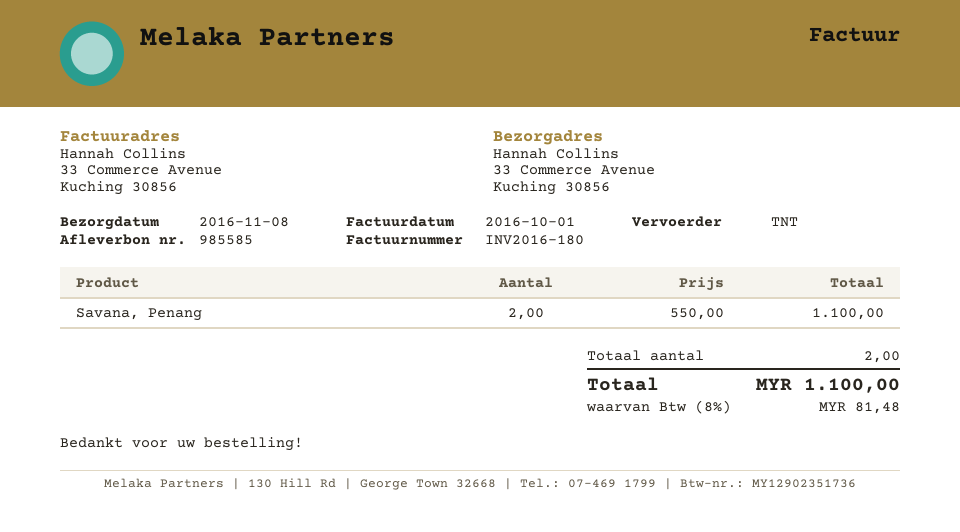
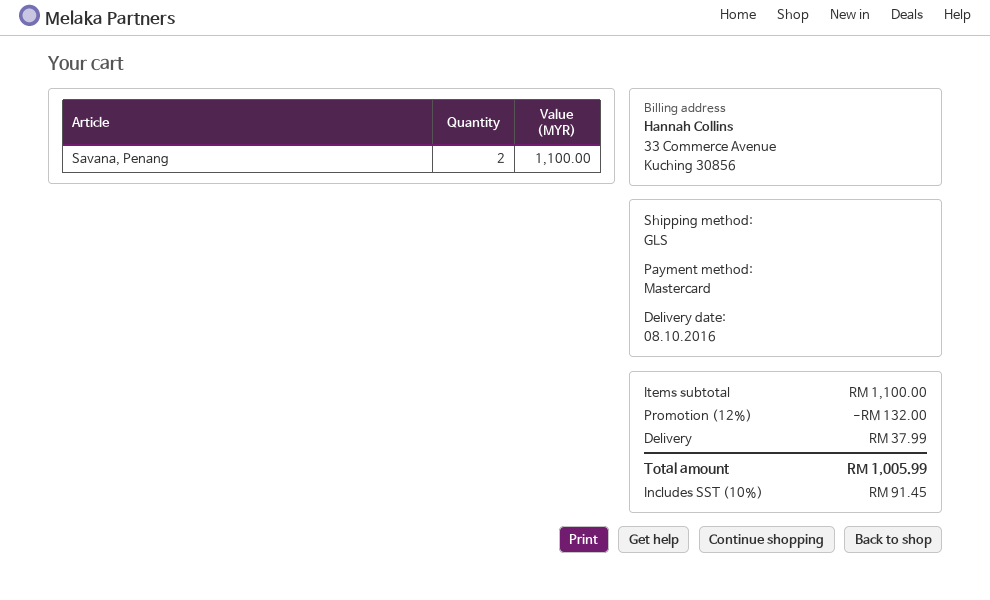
delivery date: 2016-11-08 -> 2016-10-08
shipping method: TNT -> GLS
discount: none -> 12% = 132.00
shipping: none -> 37.99
tax: 8% = 81.48 -> 10% = 91.45
total: 1100.00 -> 1005.99

